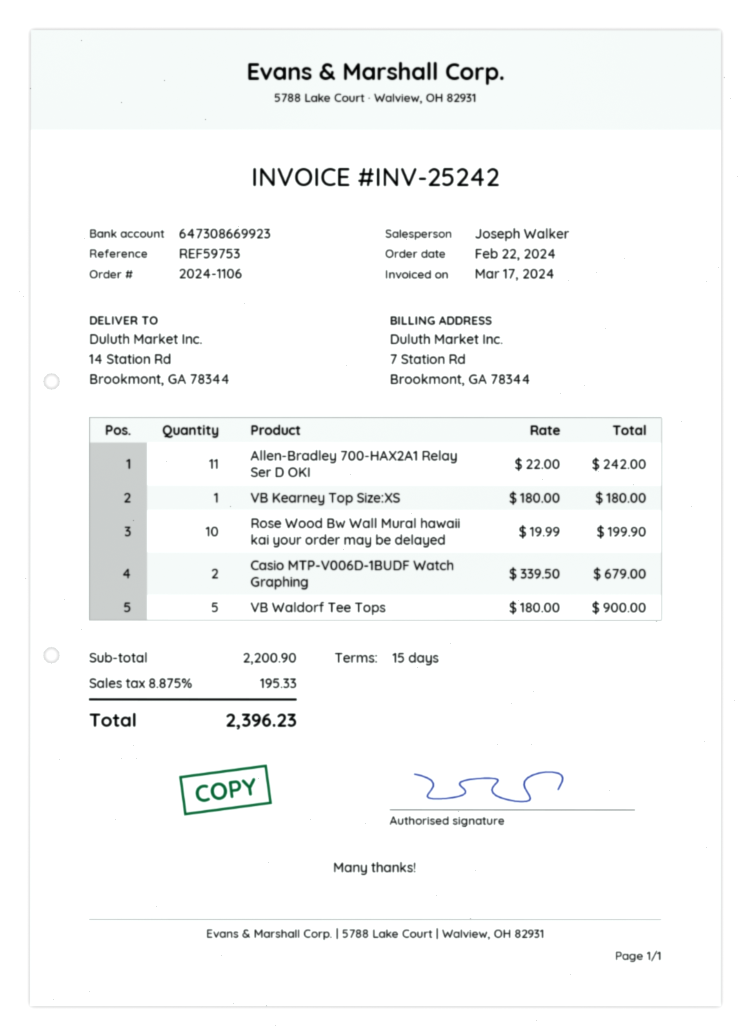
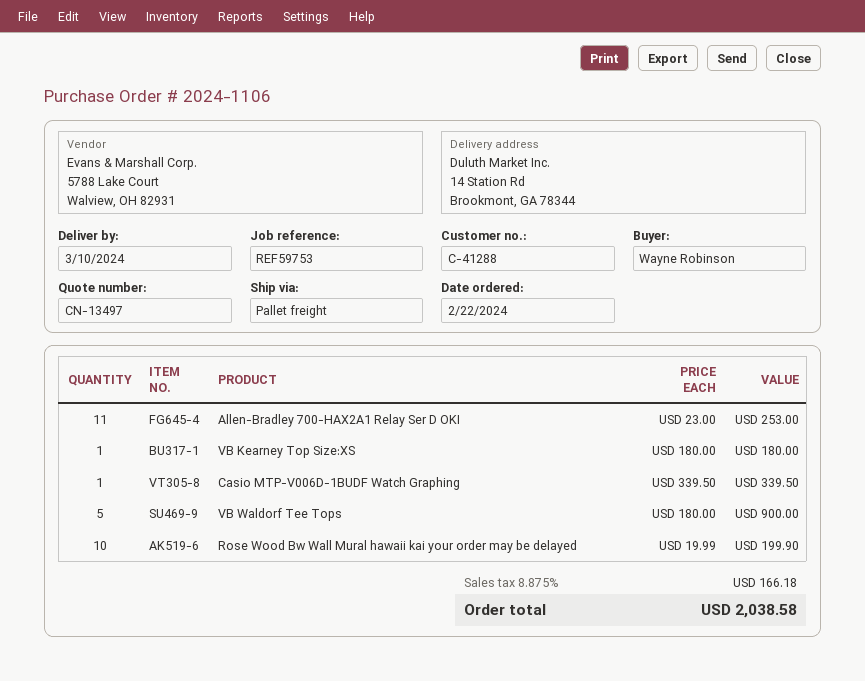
Allen-Bradley 700-HAX2A1 Relay Ser D OKI: 11 x 22.00 = 242.00 -> 11 x 23.00 = 253.00
Casio MTP-V006D-1BUDF Watch Graphing: 2 x 339.50 = 679.00 -> 1 x 339.50 = 339.50
tax: 8.875% = 195.33 -> 8.875% = 166.18
total: 2396.23 -> 2038.58

